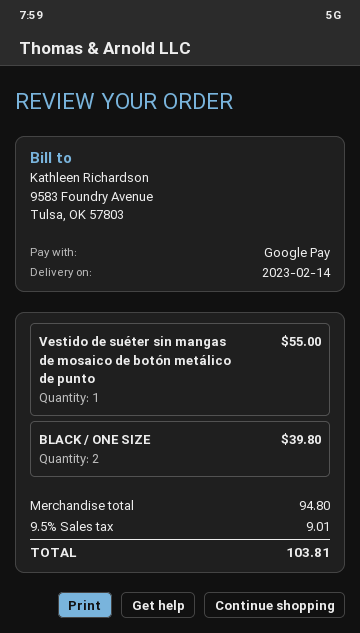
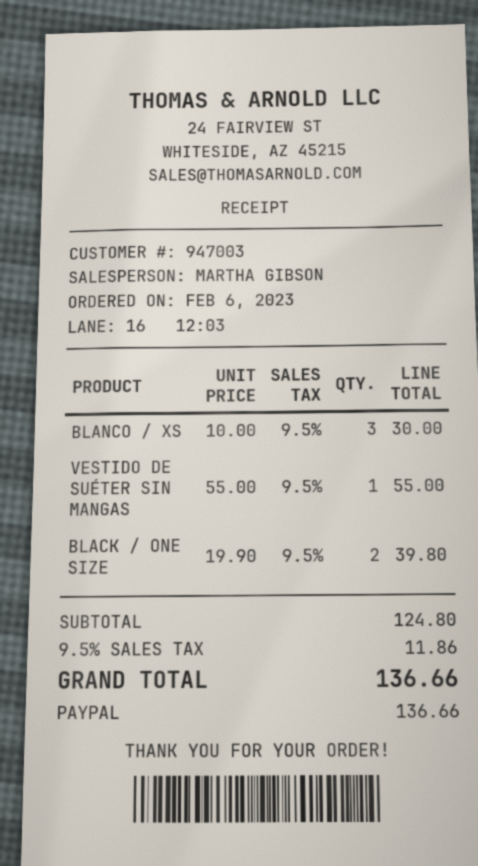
payment method: Google Pay -> PayPal
BLANCO / XS: none -> 3 for 30.00
subtotal: 94.80 -> 124.80
tax: 9.5% = 9.01 -> 9.5% = 11.86
total: 103.81 -> 136.66

